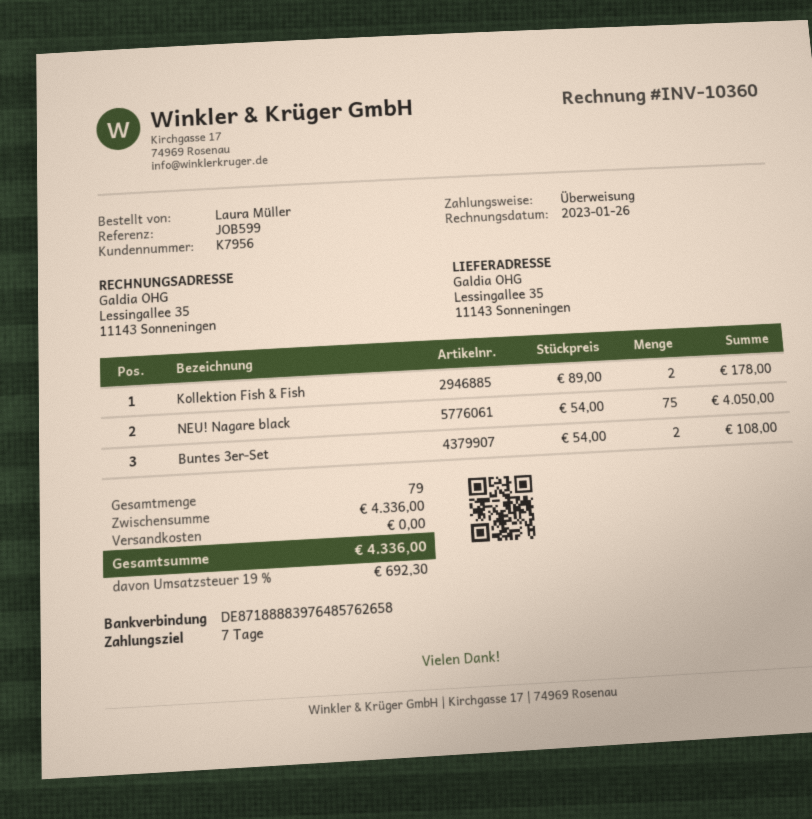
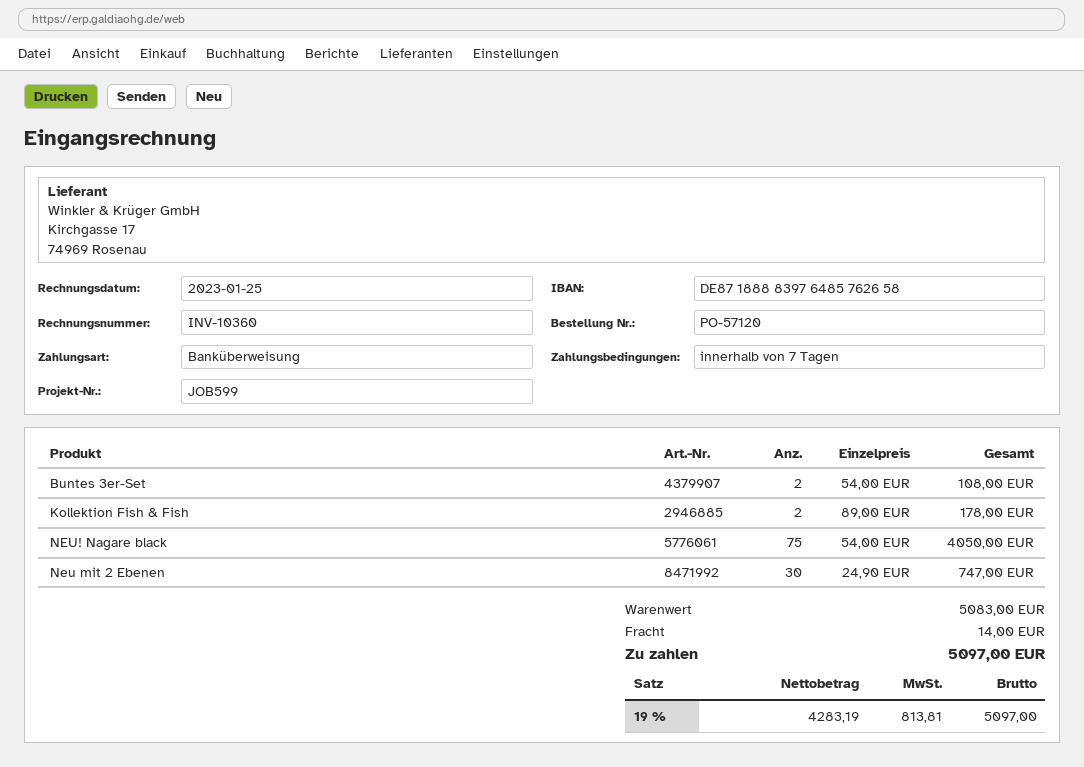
invoice date: 2023-01-26 -> 2023-01-25
Neu mit 2 Ebenen: none -> 30 x 24.90 = 747.00
subtotal: 4336.00 -> 5083.00
shipping: 0.00 -> 14.00
tax: 19% = 692.30 -> 19% = 813.81
total: 4336.00 -> 5097.00

